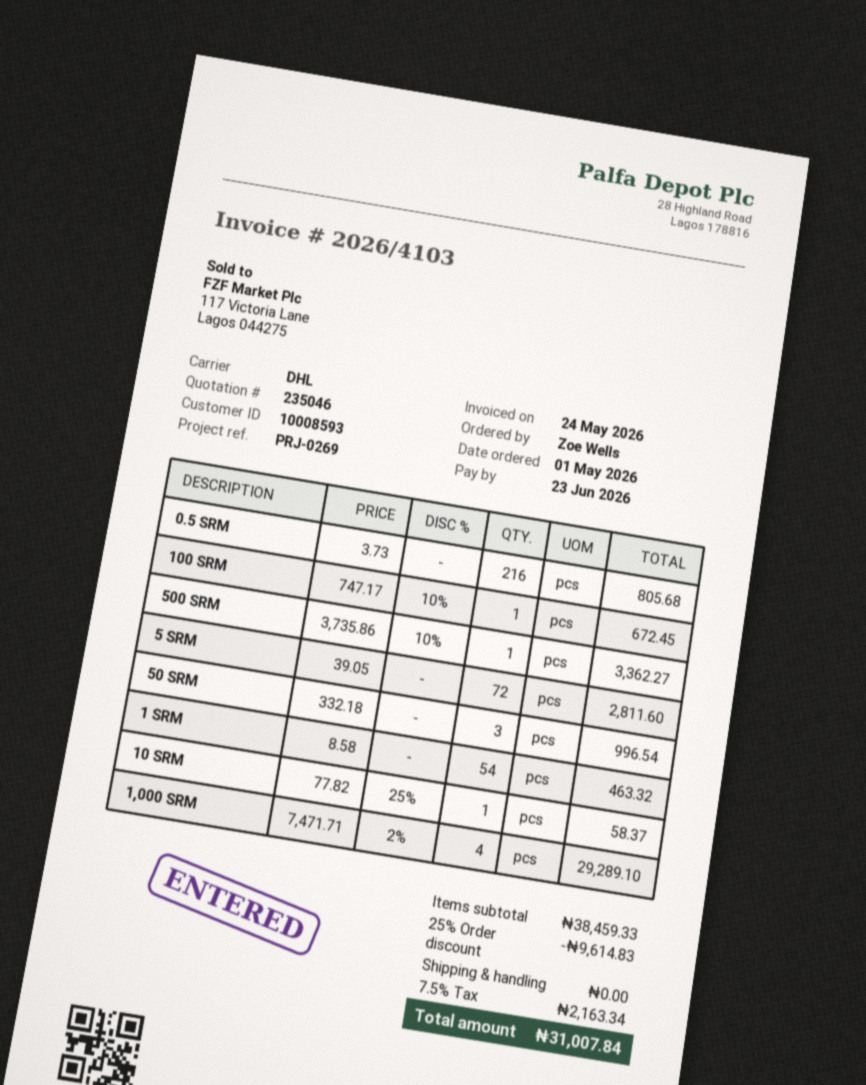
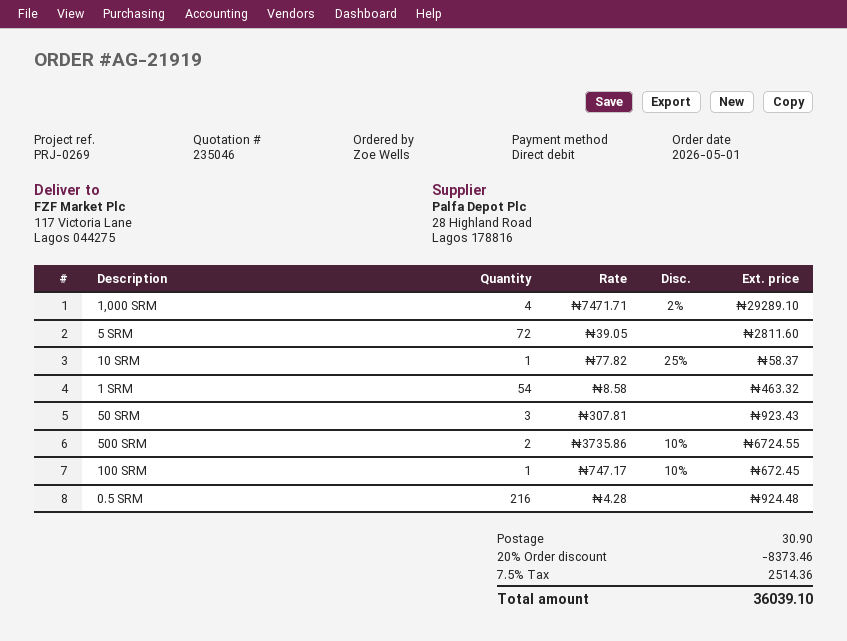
0.5 SRM: 216 x 3.73 = 805.68 -> 216 x 4.28 = 924.48
500 SRM: 1 x 3735.86 - 10% = 3362.27 -> 2 x 3735.86 - 10% = 6724.55
50 SRM: 3 x 332.18 = 996.54 -> 3 x 307.81 = 923.43
discount: 25% = 9614.83 -> 20% = 8373.46
shipping: 0.00 -> 30.90
tax: 7.5% = 2163.34 -> 7.5% = 2514.36
total: 31007.84 -> 36039.10

